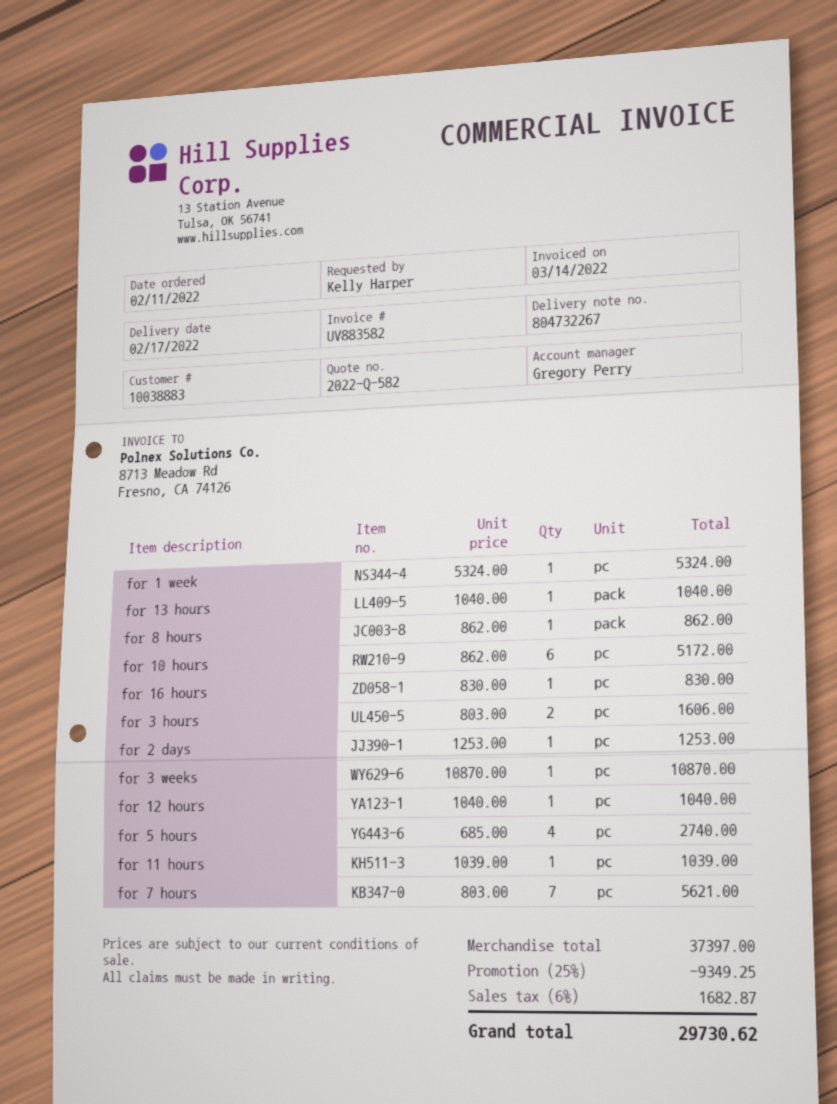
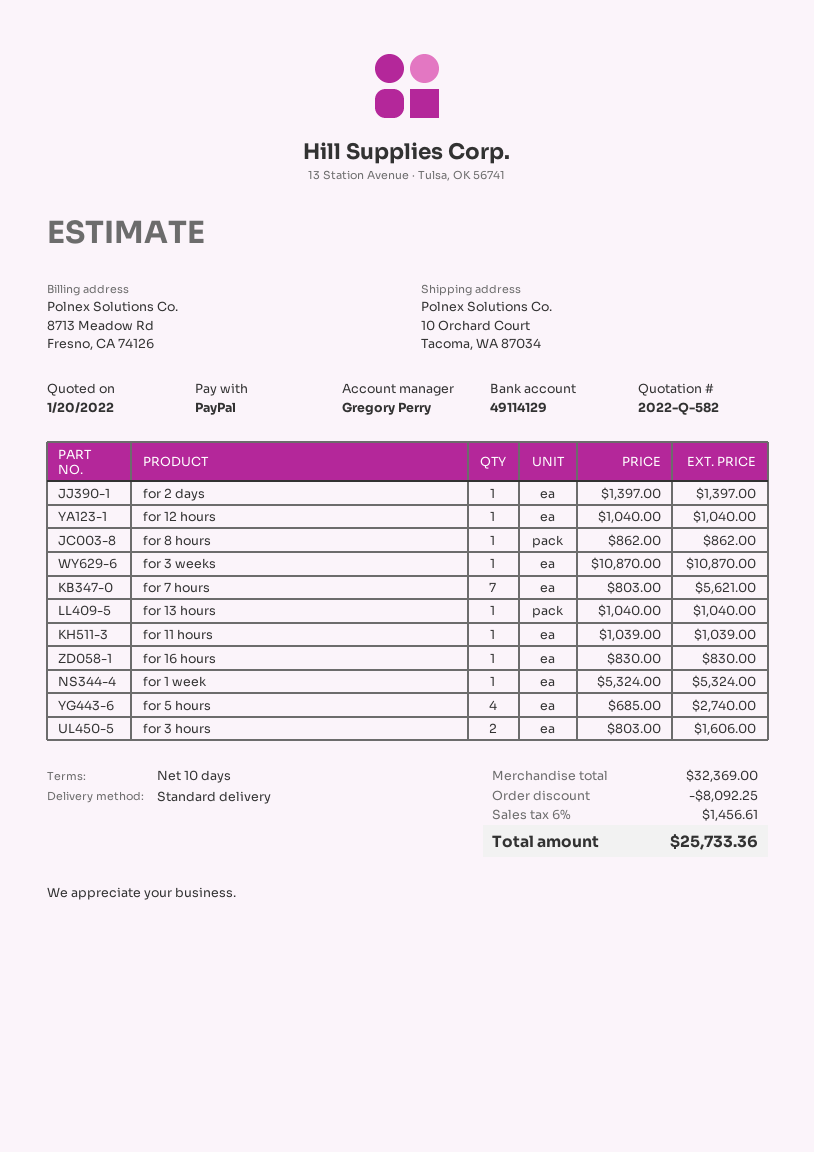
for 10 hours: 6 x 862.00 = 5172.00 -> none
for 2 days: 1 x 1253.00 = 1253.00 -> 1 x 1397.00 = 1397.00
subtotal: 37397.00 -> 32369.00
discount: 9349.25 -> 8092.25
tax: 6% = 1682.87 -> 6% = 1456.61
total: 29730.62 -> 25733.36

